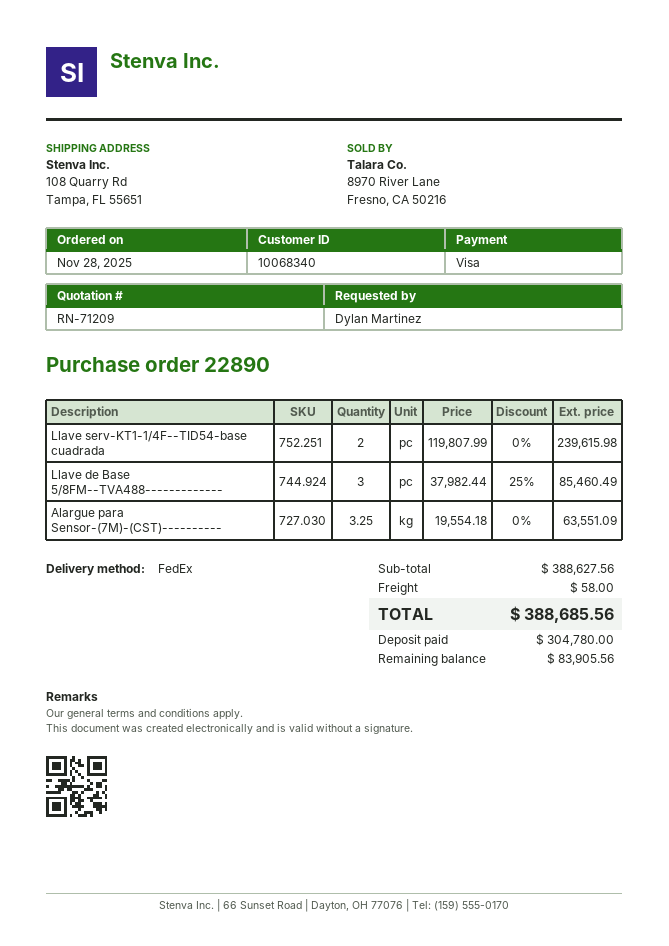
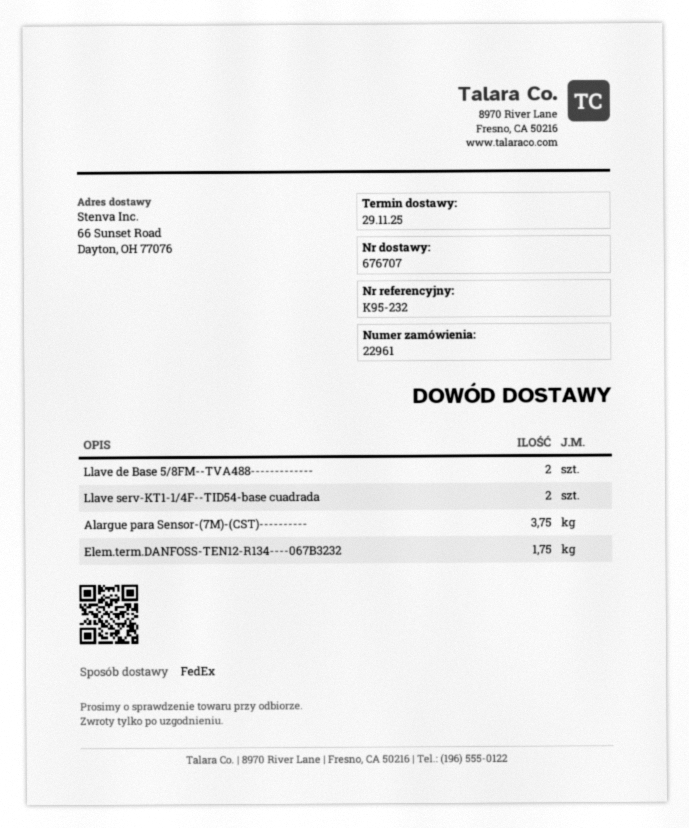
order number: 22890 -> 22961
ship to: 108 Quarry Rd, Tampa, FL 55651 -> 66 Sunset Road, Dayton, OH 77076
Llave de Base 5/8FM--TVA488-------------: 3 -> 2
Alargue para Sensor-(7M)-(CST)----------: 3.25 -> 3.75
Elem.term.DANFOSS-TEN12-R134----067B3232: none -> 1.75

